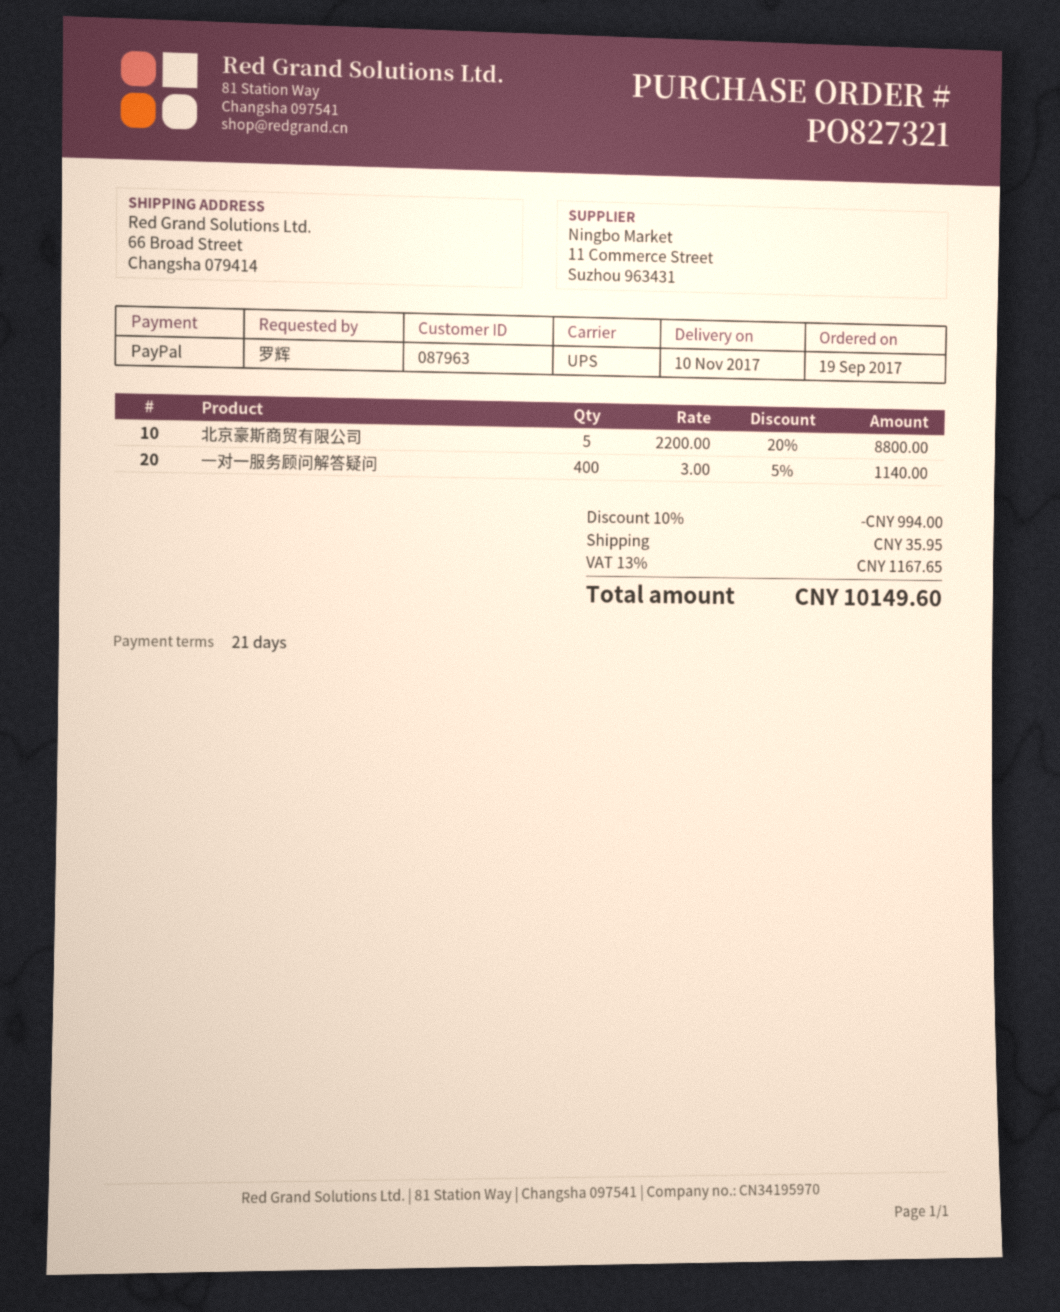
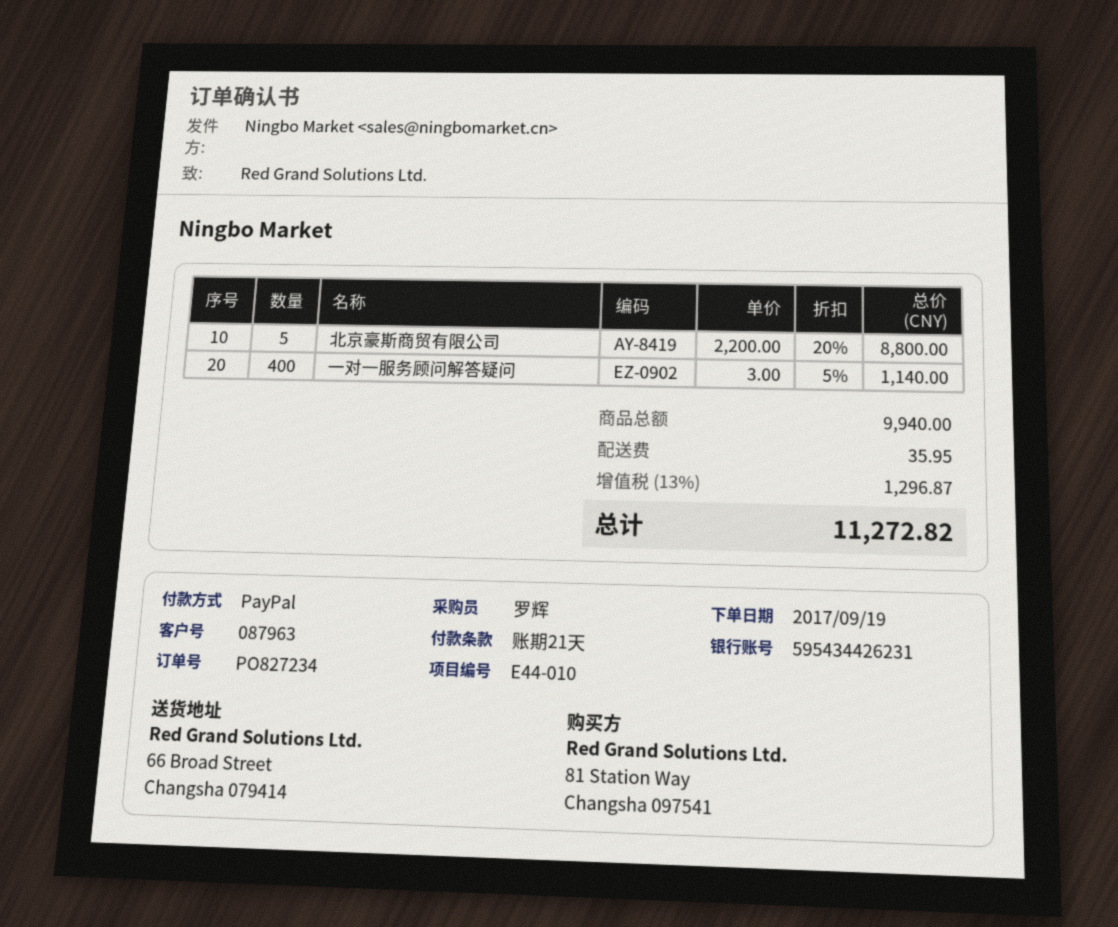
order number: PO827321 -> PO827234
discount: 10% = 994.00 -> none
tax: 13% = 1167.65 -> 13% = 1296.87
total: 10149.60 -> 11272.82

